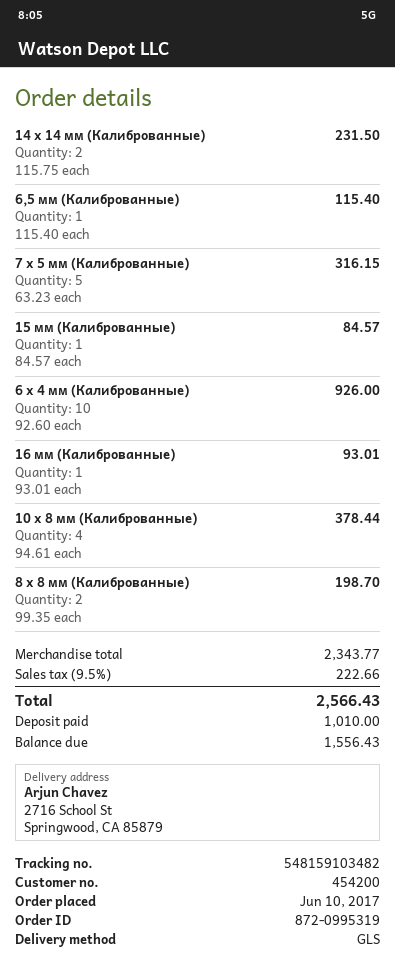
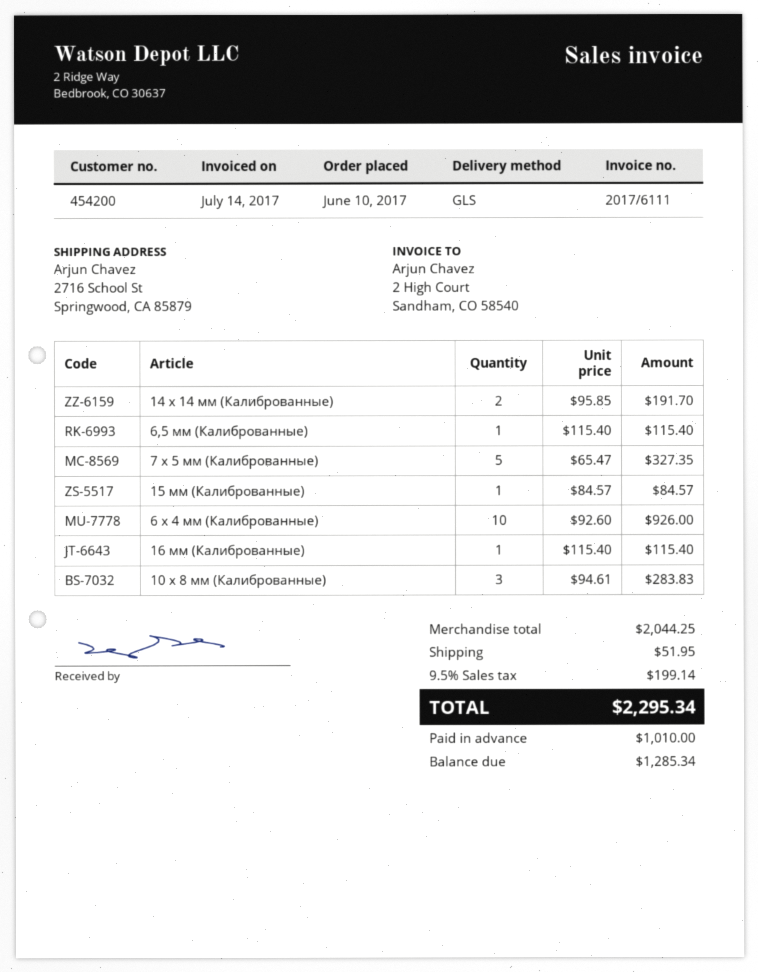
14 x 14 мм (Калиброванные): 2 x 115.75 = 231.50 -> 2 x 95.85 = 191.70
7 x 5 мм (Калиброванные): 5 x 63.23 = 316.15 -> 5 x 65.47 = 327.35
16 мм (Калиброванные): 1 x 93.01 = 93.01 -> 1 x 115.40 = 115.40
10 x 8 мм (Калиброванные): 4 x 94.61 = 378.44 -> 3 x 94.61 = 283.83
8 x 8 мм (Калиброванные): 2 x 99.35 = 198.70 -> none
subtotal: 2343.77 -> 2044.25
shipping: none -> 51.95
tax: 9.5% = 222.66 -> 9.5% = 199.14
total: 2566.43 -> 2295.34
balance: 1556.43 -> 1285.34

